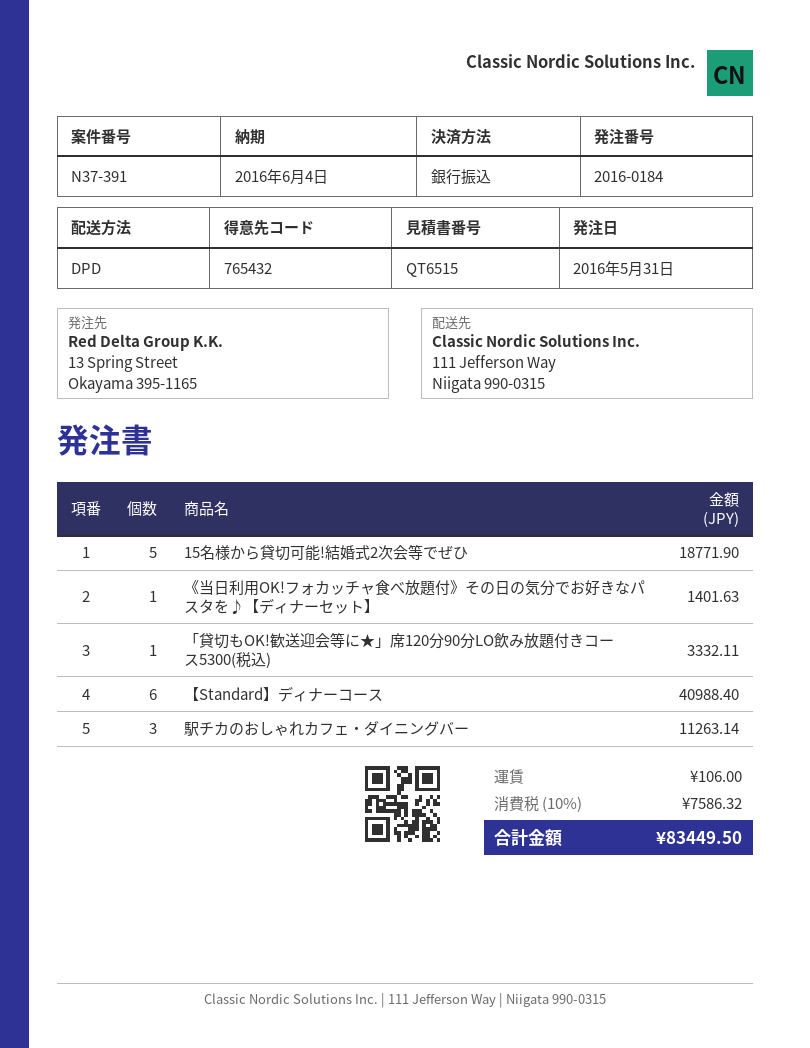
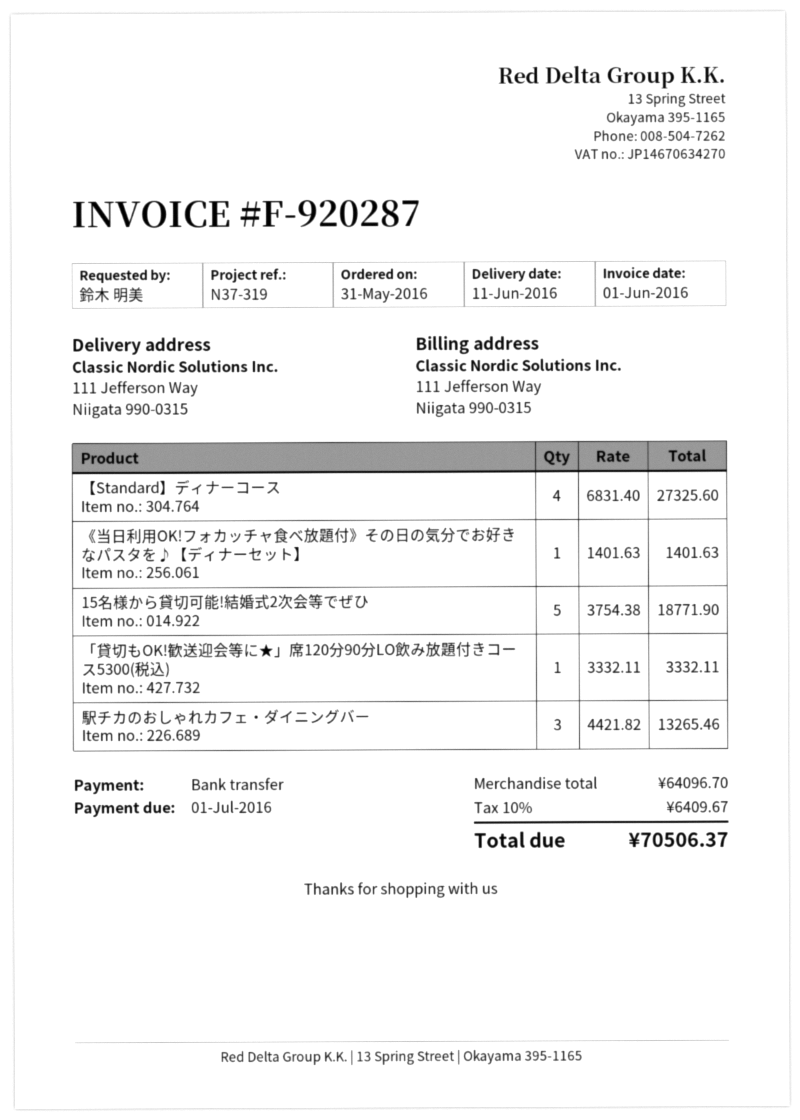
delivery date: 2016-06-04 -> 2016-06-11
reference: N37-391 -> N37-319
【Standard】ディナーコース: 6 for 40988.40 -> 4 for 27325.60
駅チカのおしゃれカフェ・ダイニングバー: 3 for 11263.14 -> 3 for 13265.46
shipping: 106.00 -> none
tax: 10% = 7586.32 -> 10% = 6409.67
total: 83449.50 -> 70506.37

